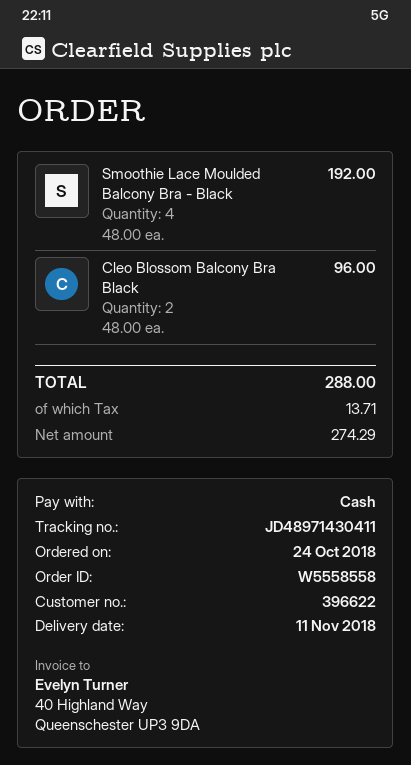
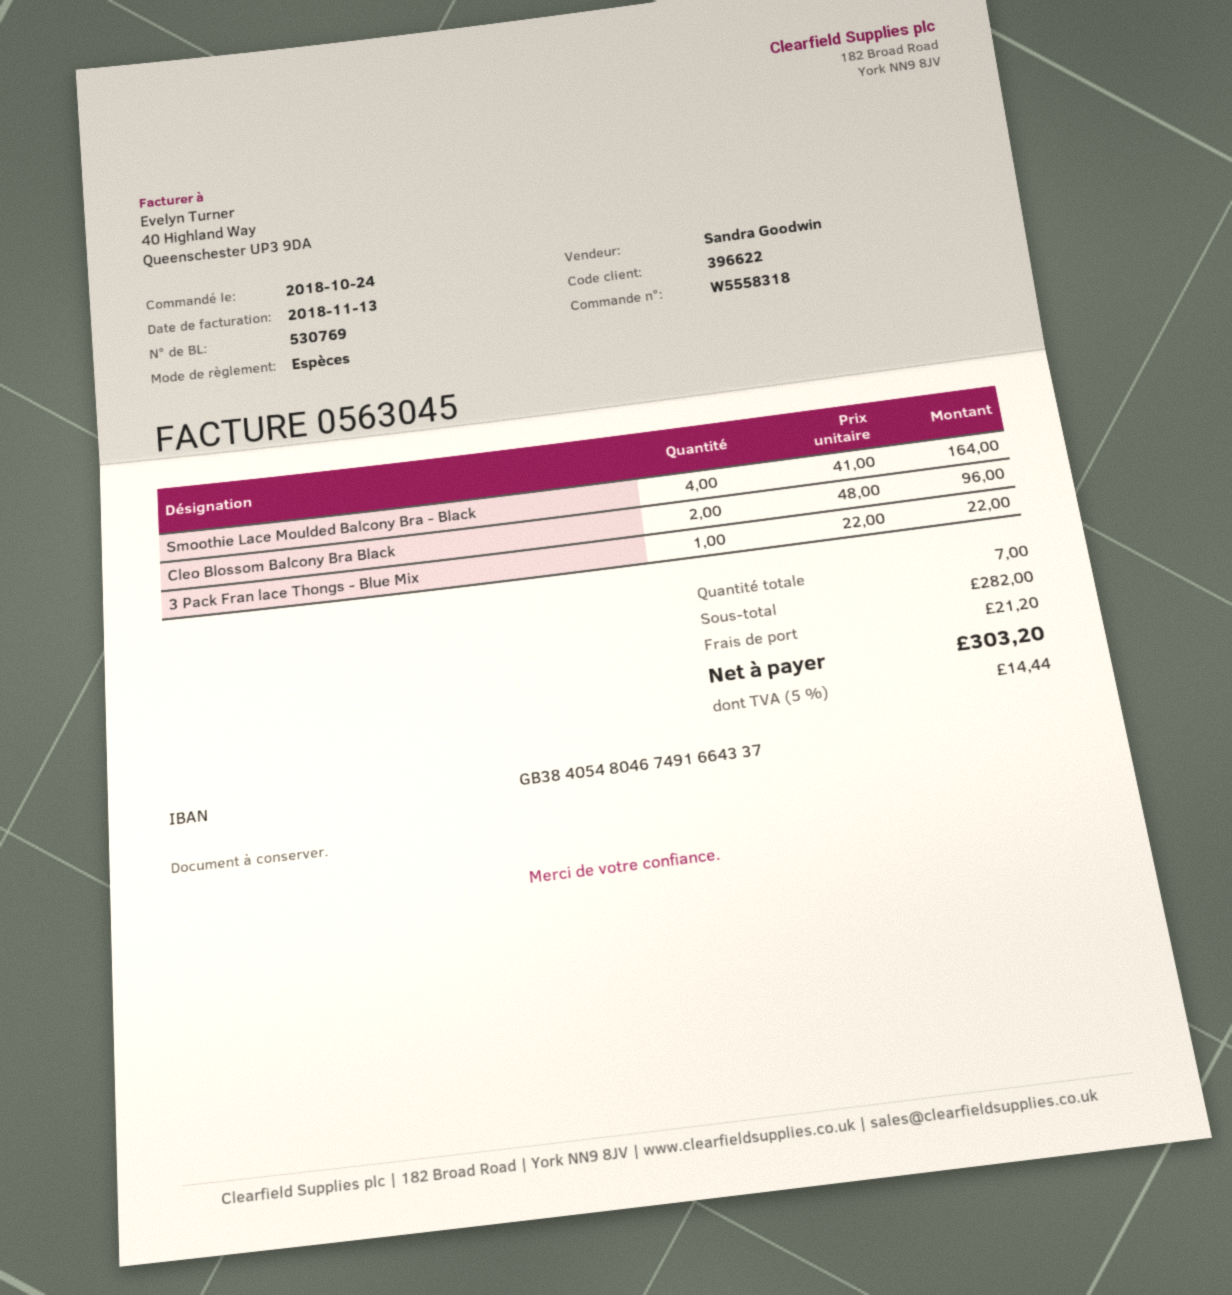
order number: W5558558 -> W5558318
Smoothie Lace Moulded Balcony Bra - Black: 4 x 48.00 = 192.00 -> 4 x 41.00 = 164.00
3 Pack Fran lace Thongs - Blue Mix: none -> 1 x 22.00 = 22.00
shipping: none -> 21.20
tax: 13.71 -> 14.44
total: 288.00 -> 303.20

